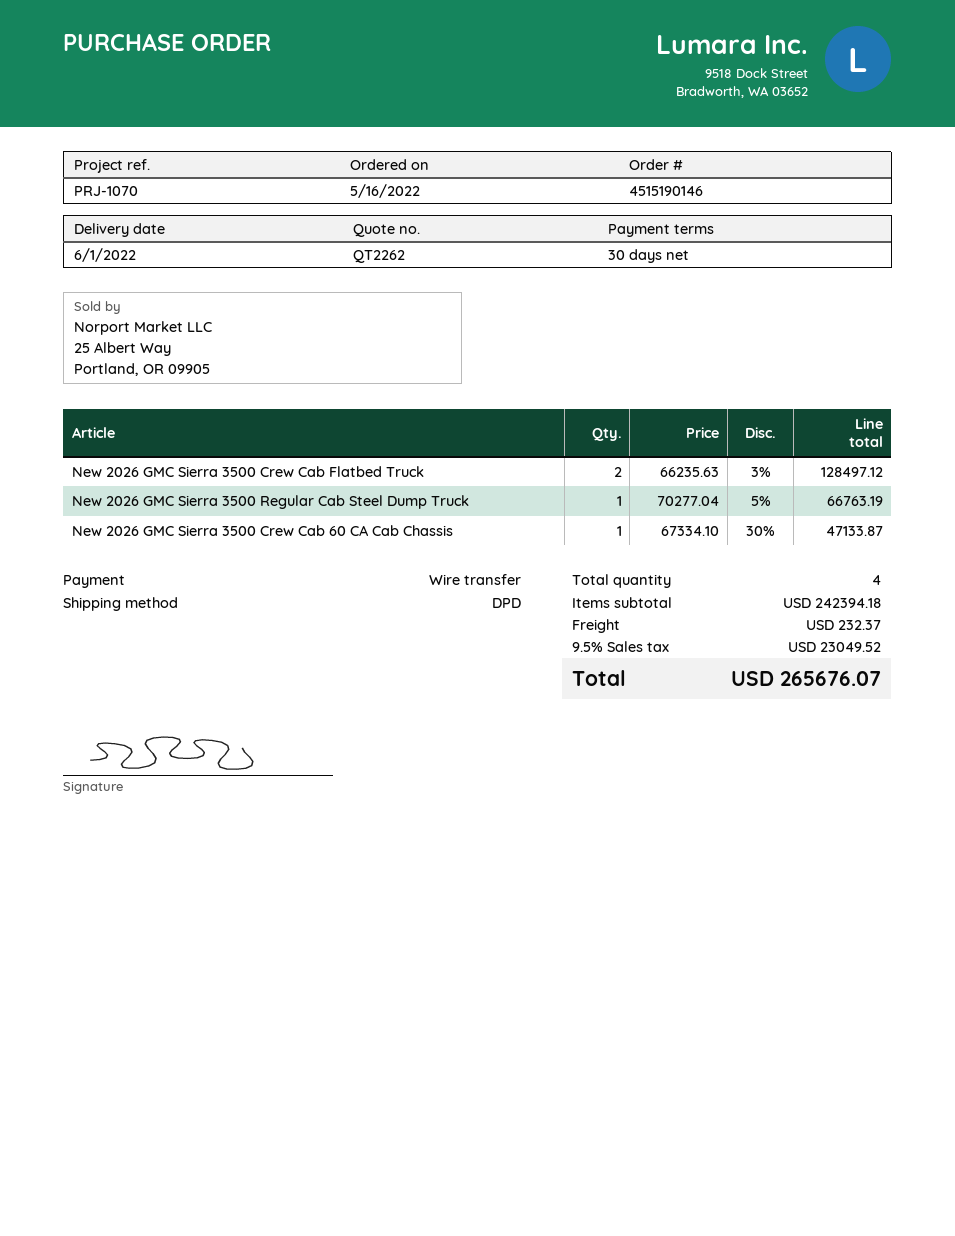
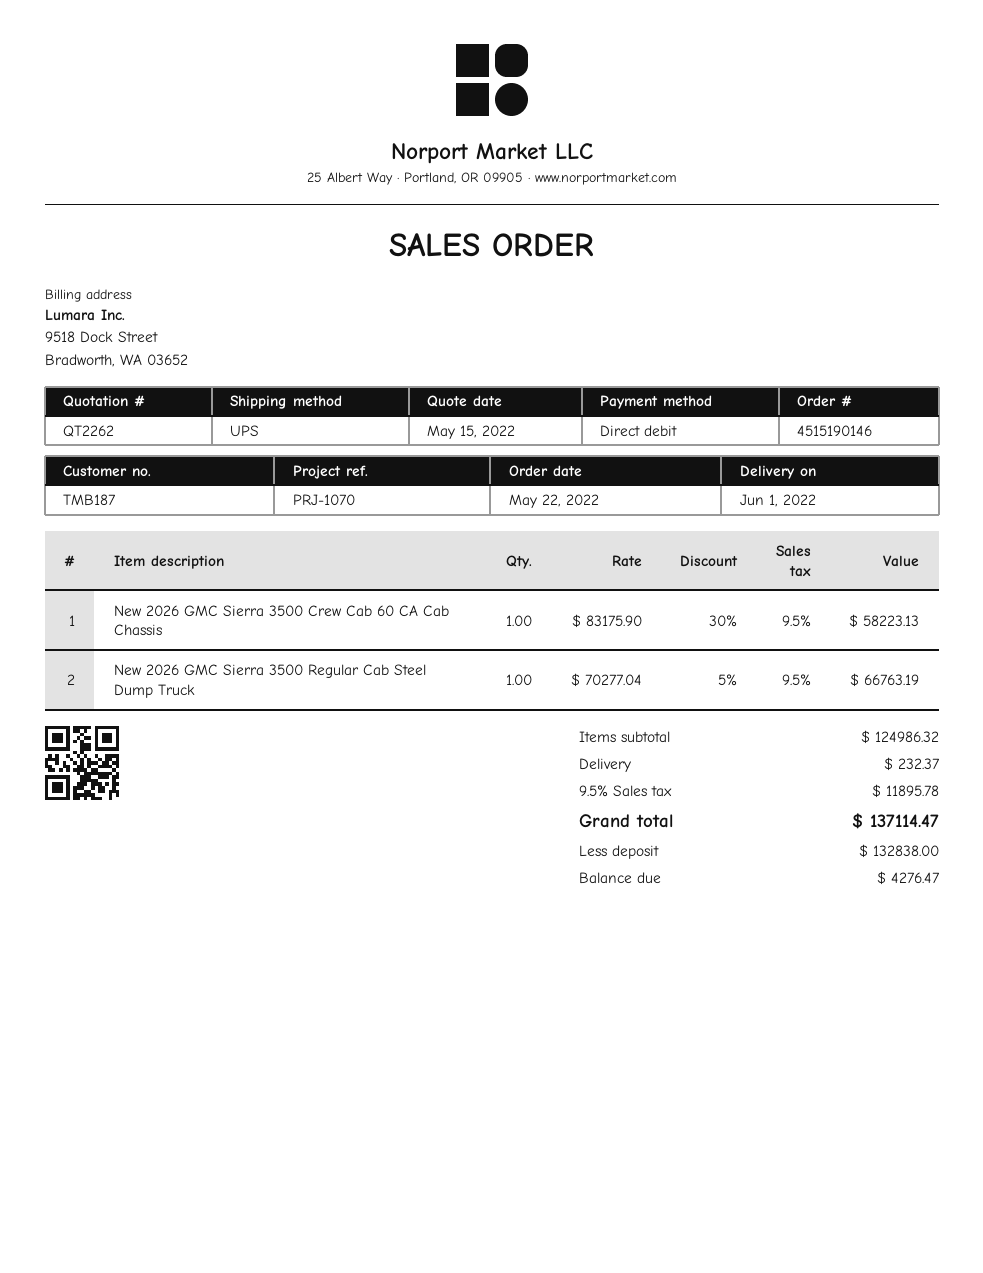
order date: 2022-05-16 -> 2022-05-22
payment method: bank transfer -> direct debit
shipping method: DPD -> UPS
New 2026 GMC Sierra 3500 Crew Cab Flatbed Truck: 2 x 66235.63 - 3% = 128497.12 -> none
New 2026 GMC Sierra 3500 Crew Cab 60 CA Cab Chassis: 1 x 67334.10 - 30% = 47133.87 -> 1 x 83175.90 - 30% = 58223.13
subtotal: 242394.18 -> 124986.32
tax: 9.5% = 23049.52 -> 9.5% = 11895.78
total: 265676.07 -> 137114.47

